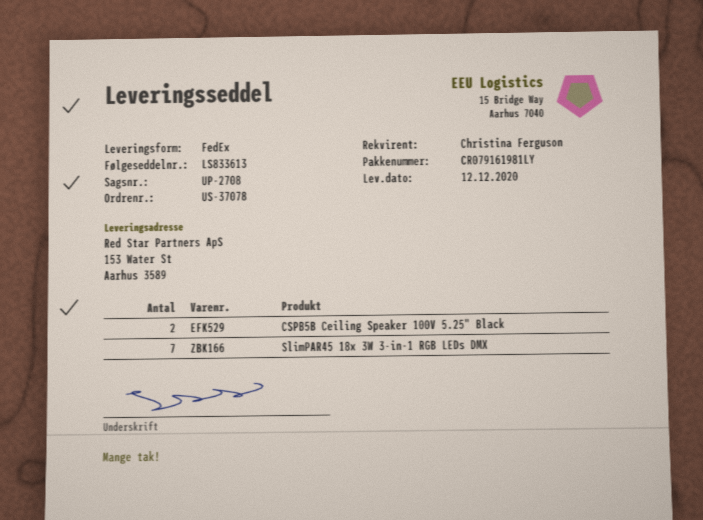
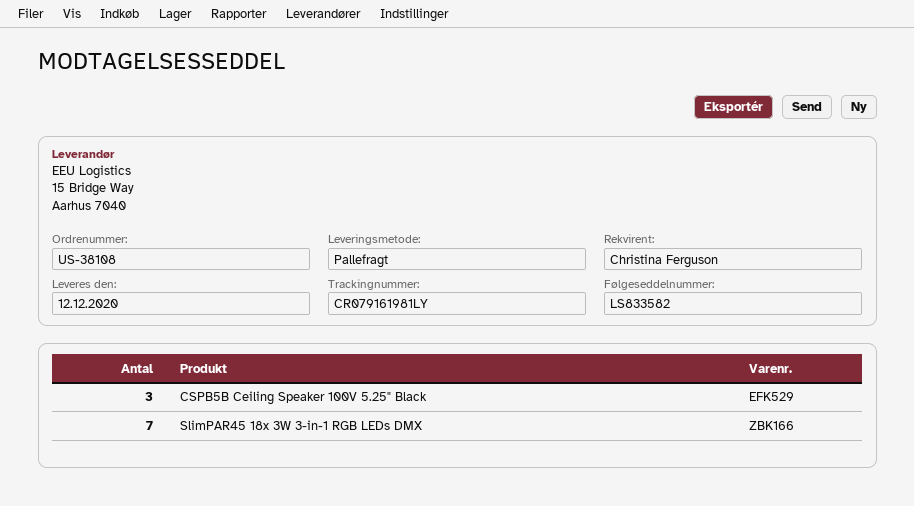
order number: US-37078 -> US-38108
delivery note number: LS833613 -> LS833582
shipping method: FedEx -> pallet freight
CSPB5B Ceiling Speaker 100V 5.25" Black: 2 -> 3

